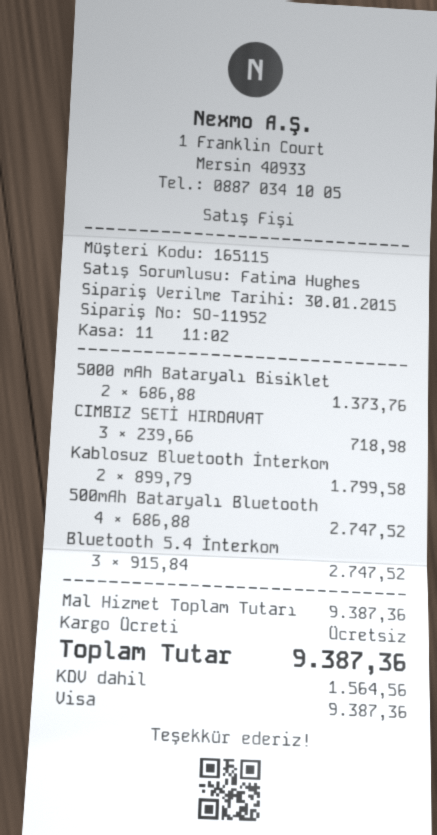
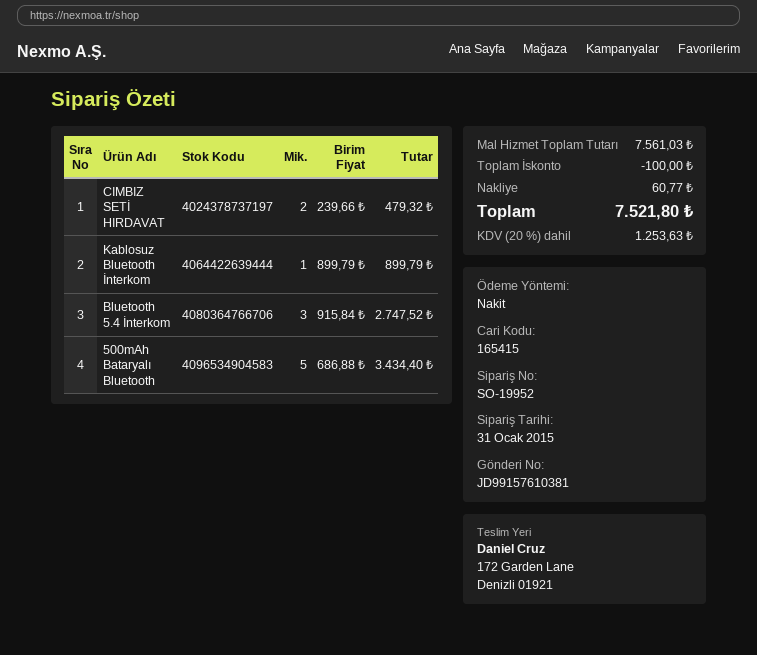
order number: SO-11952 -> SO-19952
order date: 2015-01-30 -> 2015-01-31
customer number: 165115 -> 165415
payment method: Visa -> cash
5000 mAh Bataryalı Bisiklet: 2 x 686.88 = 1373.76 -> none
CIMBIZ SETİ HIRDAVAT: 3 x 239.66 = 718.98 -> 2 x 239.66 = 479.32
Kablosuz Bluetooth İnterkom: 2 x 899.79 = 1799.58 -> 1 x 899.79 = 899.79
500mAh Bataryalı Bluetooth: 4 x 686.88 = 2747.52 -> 5 x 686.88 = 3434.40
subtotal: 9387.36 -> 7561.03
discount: none -> 100.00
shipping: 0.00 -> 60.77
tax: 1564.56 -> 1253.63
total: 9387.36 -> 7521.80

